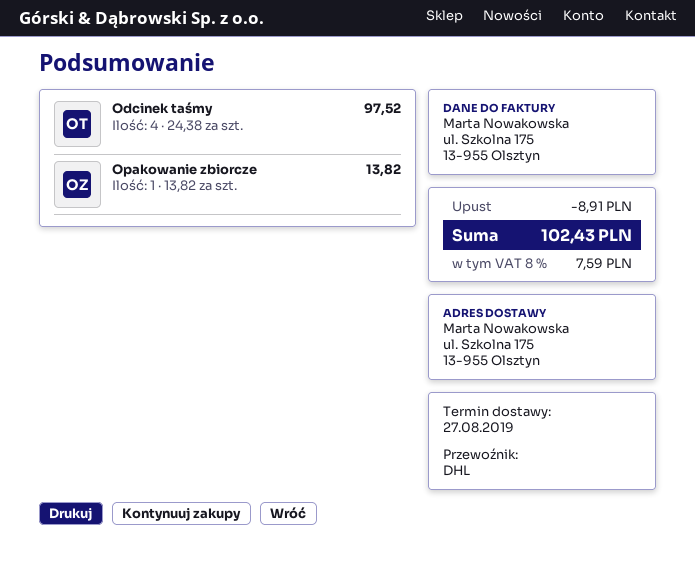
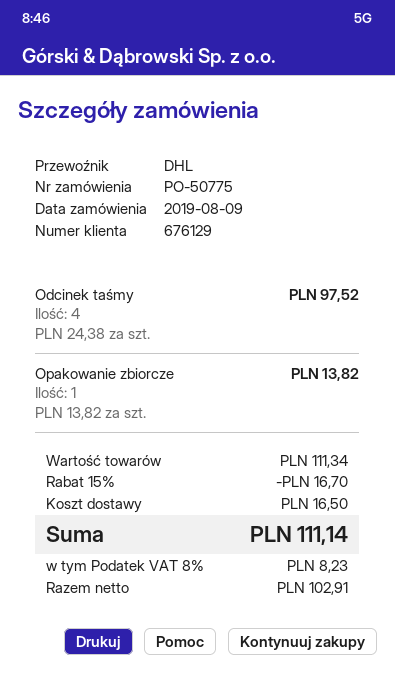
discount: 8.91 -> 16.70
shipping: none -> 16.50
tax: 8% = 7.59 -> 8% = 8.23
total: 102.43 -> 111.14

